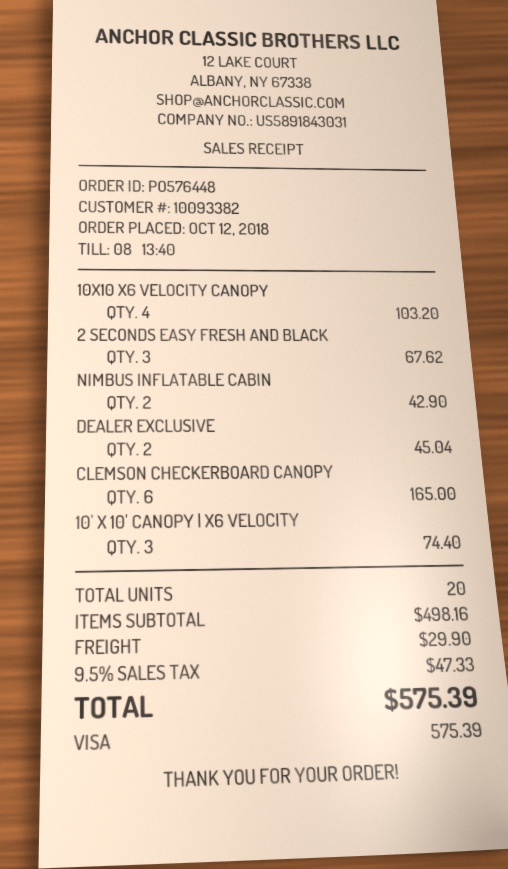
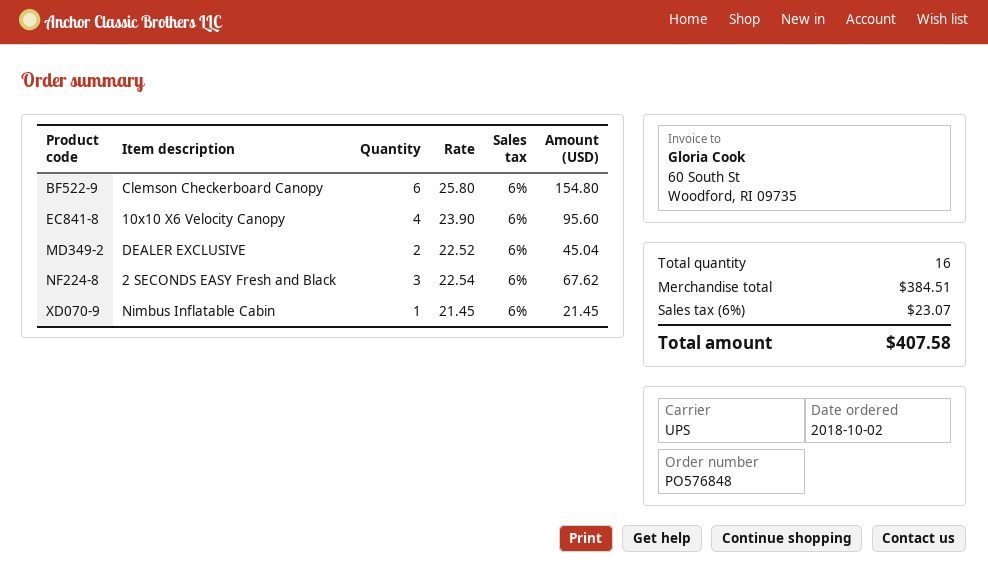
order number: PO576448 -> PO576848
order date: 2018-10-12 -> 2018-10-02
10X10 X6 VELOCITY CANOPY: 4 for 103.20 -> 4 for 95.60
NIMBUS INFLATABLE CABIN: 2 for 42.90 -> 1 for 21.45
CLEMSON CHECKERBOARD CANOPY: 6 for 165.00 -> 6 for 154.80
10' X 10' CANOPY | X6 VELOCITY: 3 for 74.40 -> none
total quantity: 20 -> 16
subtotal: 498.16 -> 384.51
shipping: 29.90 -> none
tax: 9.5% = 47.33 -> 6% = 23.07
total: 575.39 -> 407.58

